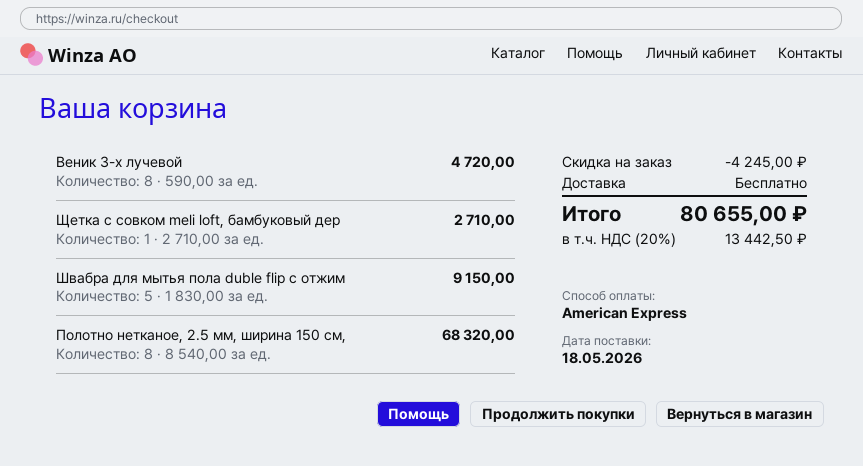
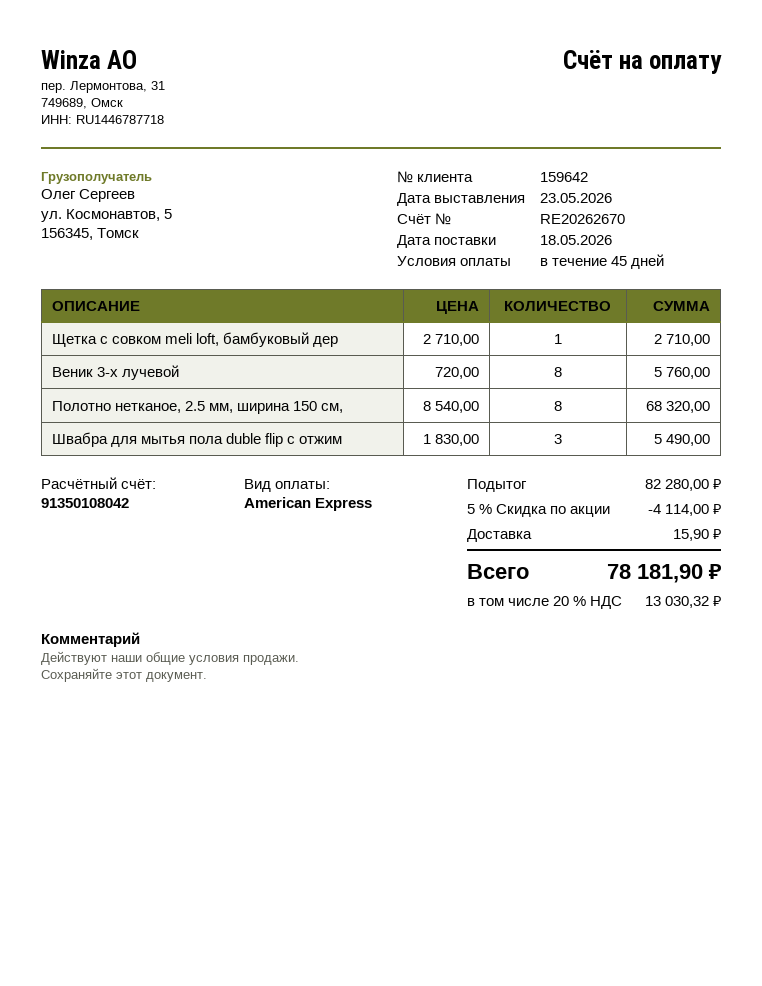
Веник 3-х лучевой: 8 x 590.00 = 4720.00 -> 8 x 720.00 = 5760.00
Швабра для мытья пола duble flip с отжим: 5 x 1830.00 = 9150.00 -> 3 x 1830.00 = 5490.00
discount: 4245.00 -> 4114.00
shipping: 0.00 -> 15.90
tax: 20% = 13442.50 -> 20% = 13030.32
total: 80655.00 -> 78181.90

